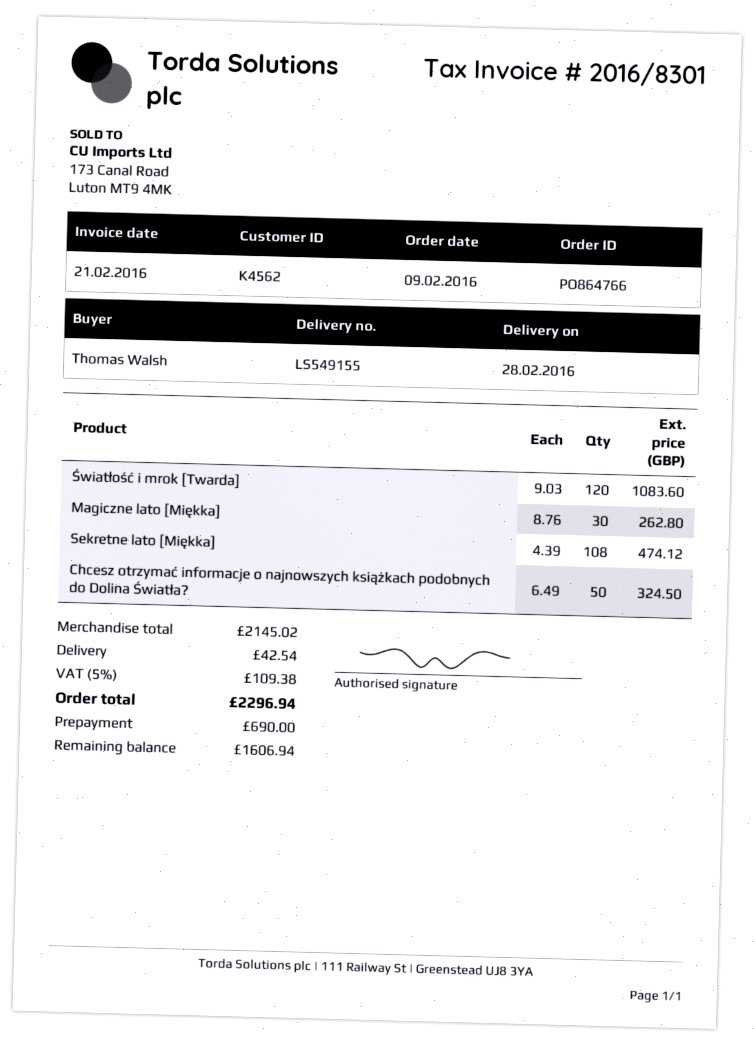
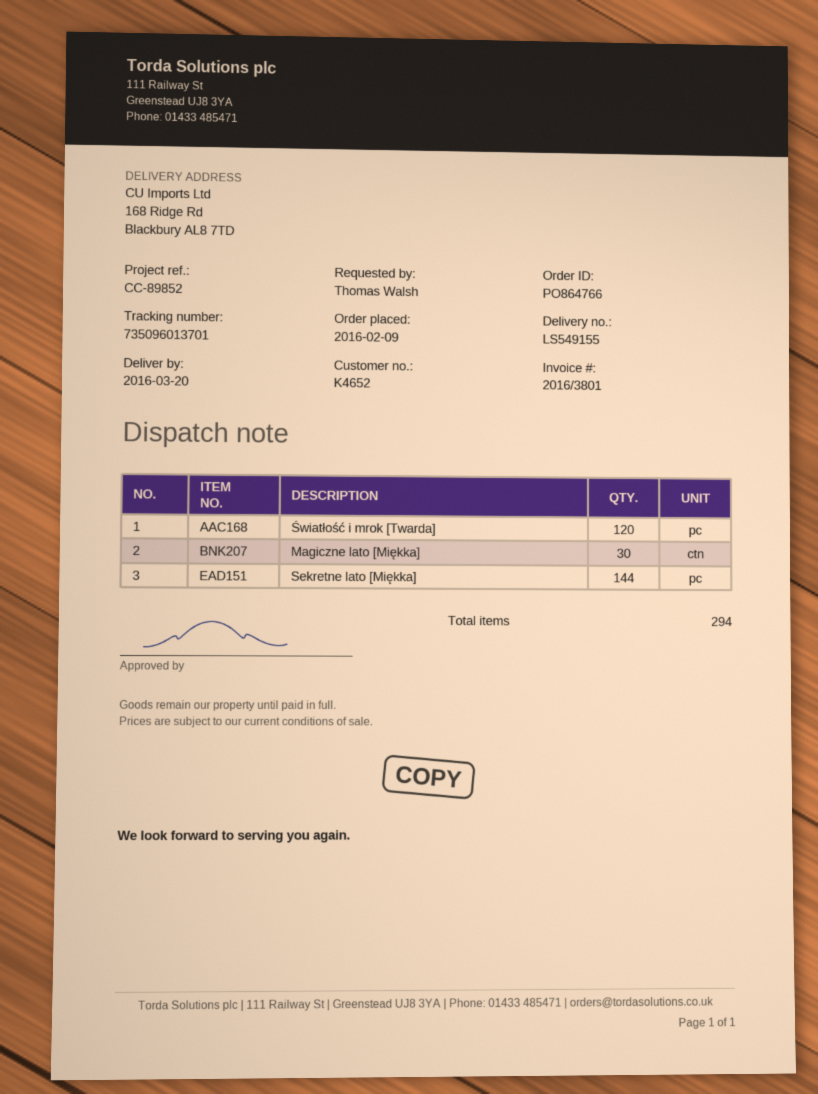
delivery date: 2016-02-28 -> 2016-03-20
invoice number: 2016/8301 -> 2016/3801
customer number: K4562 -> K4652
Sekretne lato [Miękka]: 108 -> 144
Chcesz otrzymać informacje o najnowszych książkach podobnych do Dolina Światła?: 50 -> none

